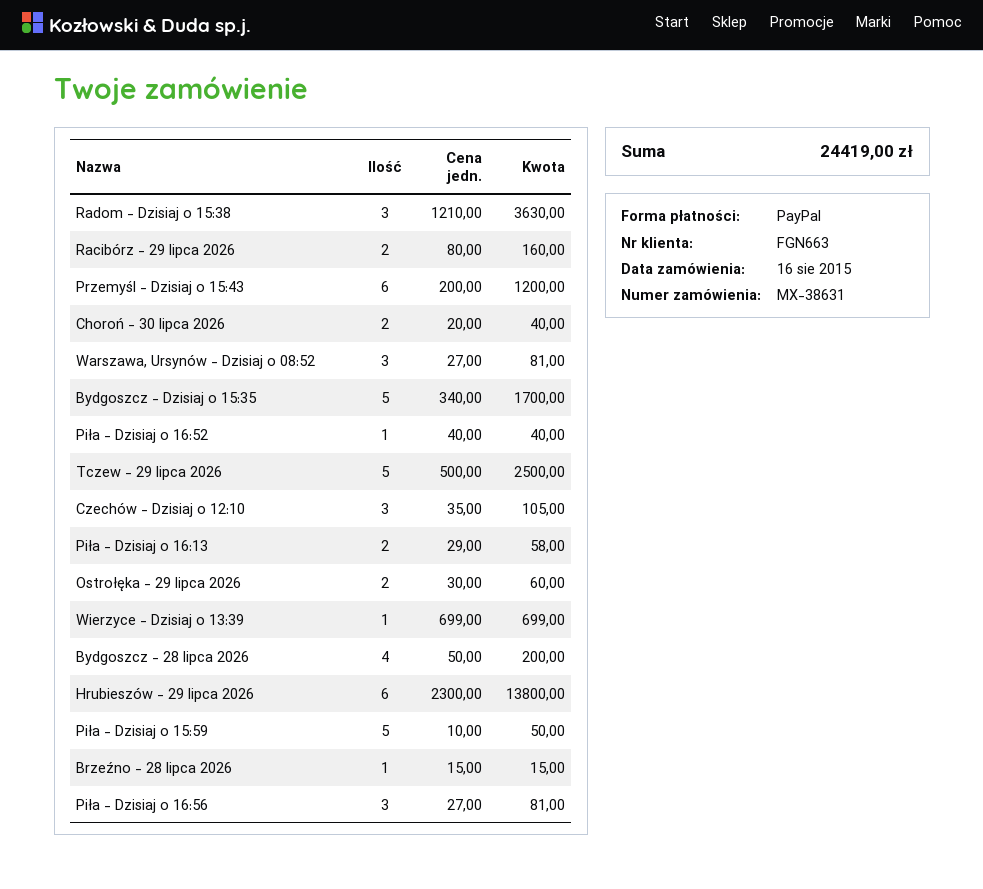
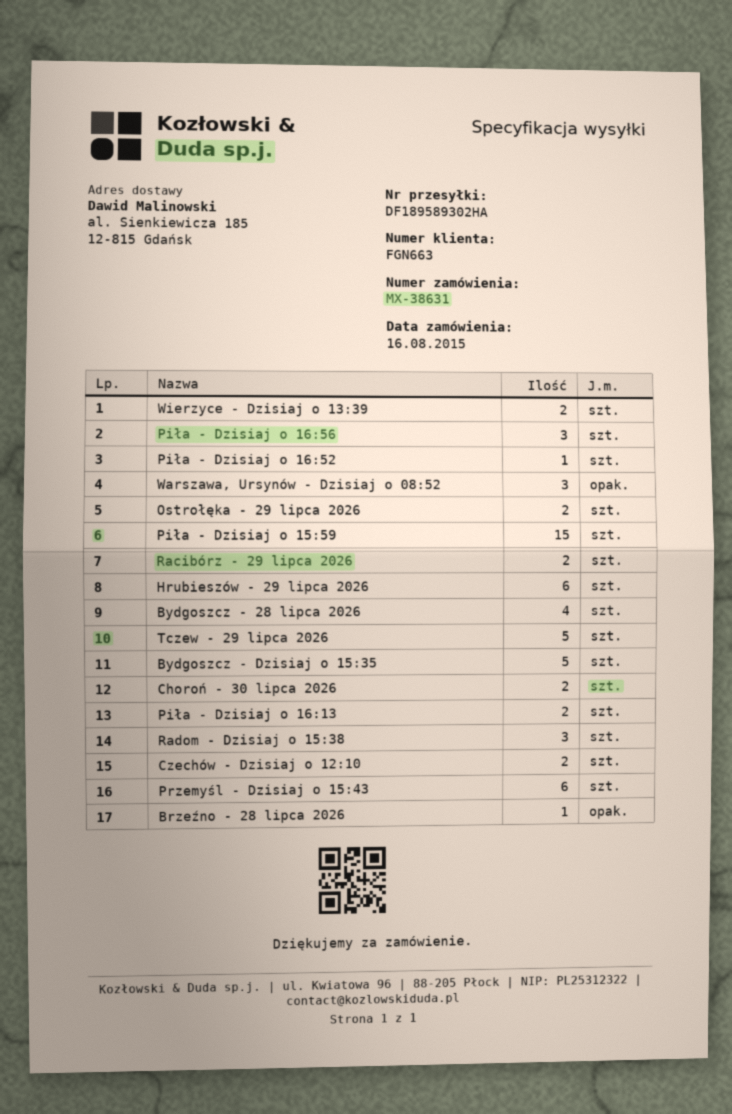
Czechów - Dzisiaj o 12:10: 3 -> 2
Wierzyce - Dzisiaj o 13:39: 1 -> 2
Piła - Dzisiaj o 15:59: 5 -> 15

